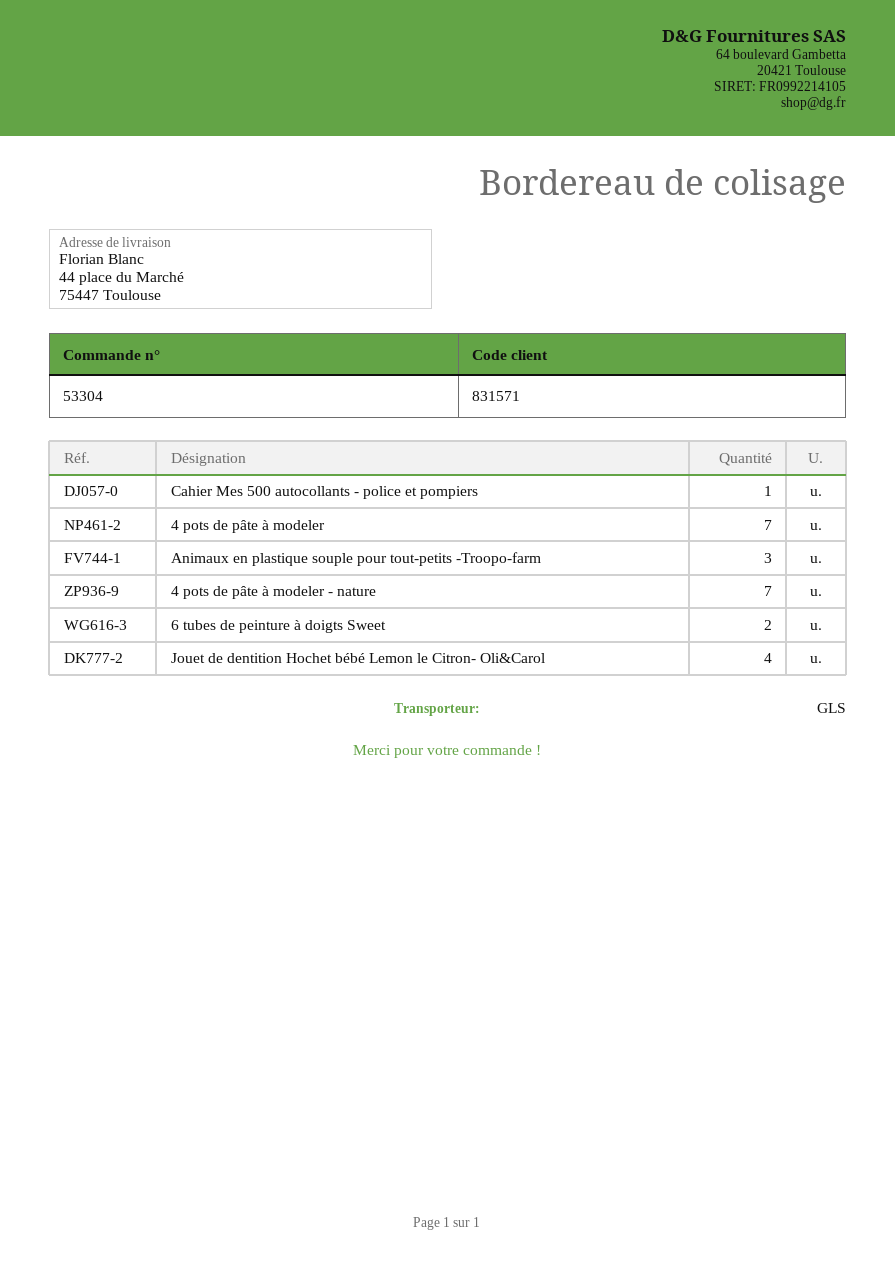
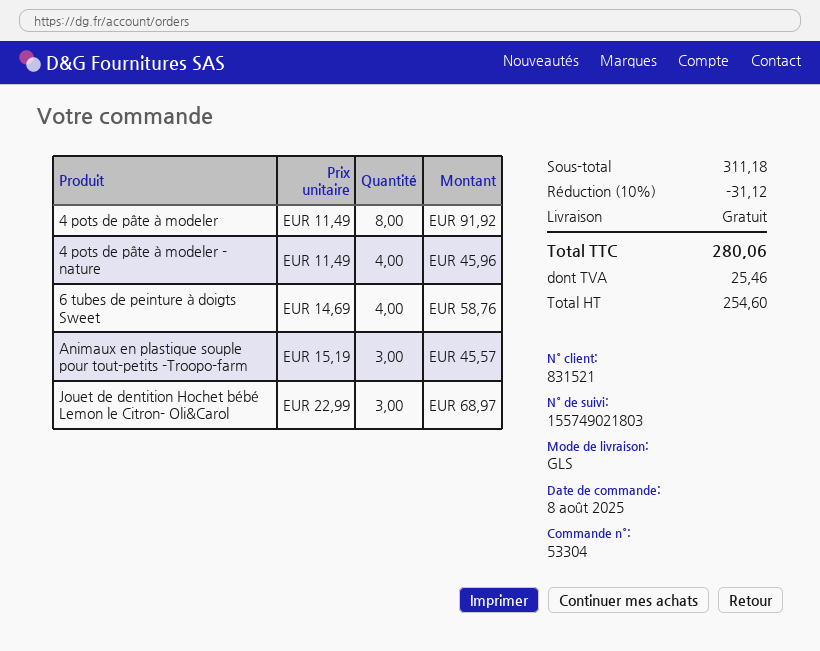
customer number: 831571 -> 831521
Cahier Mes 500 autocollants - police et pompiers: 1 -> none
4 pots de pâte à modeler: 7 -> 8
4 pots de pâte à modeler - nature: 7 -> 4
6 tubes de peinture à doigts Sweet: 2 -> 4
Jouet de dentition Hochet bébé Lemon le Citron- Oli&Carol: 4 -> 3

